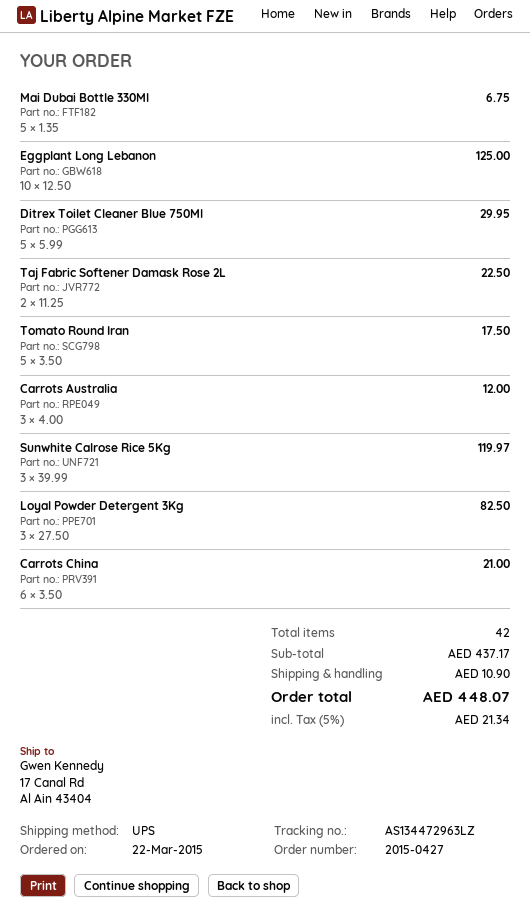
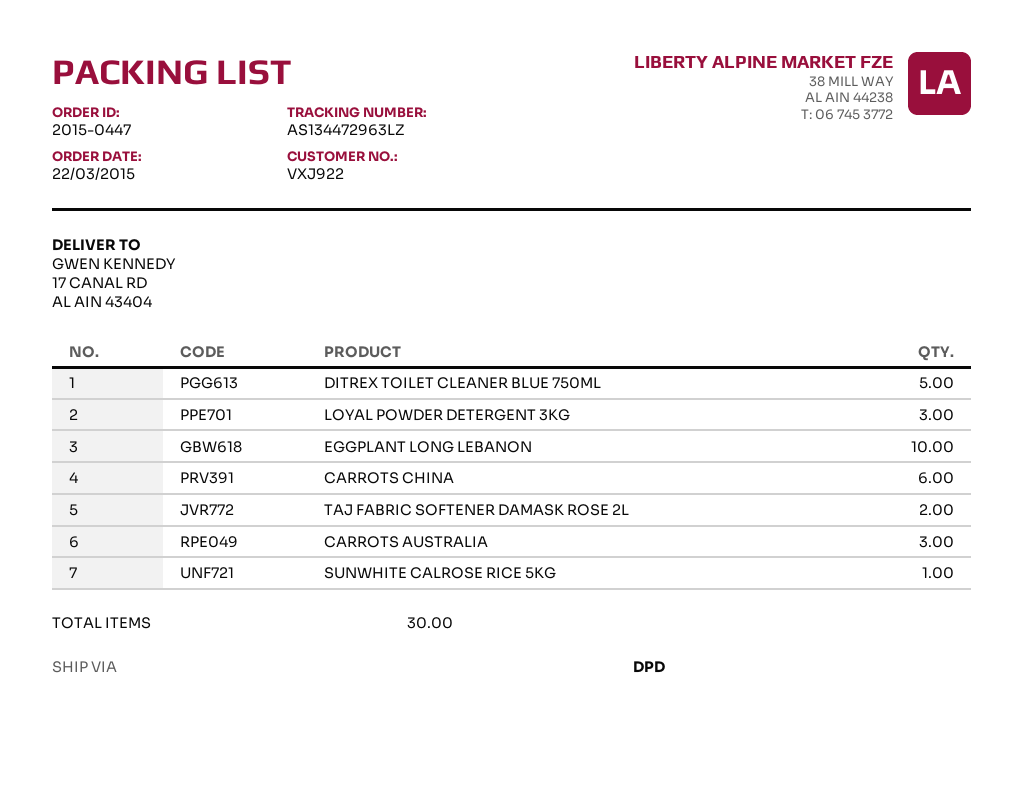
order number: 2015-0427 -> 2015-0447
shipping method: UPS -> DPD
Mai Dubai Bottle 330Ml: 5 -> none
Tomato Round Iran: 5 -> none
Sunwhite Calrose Rice 5Kg: 3 -> 1
total quantity: 42 -> 30

